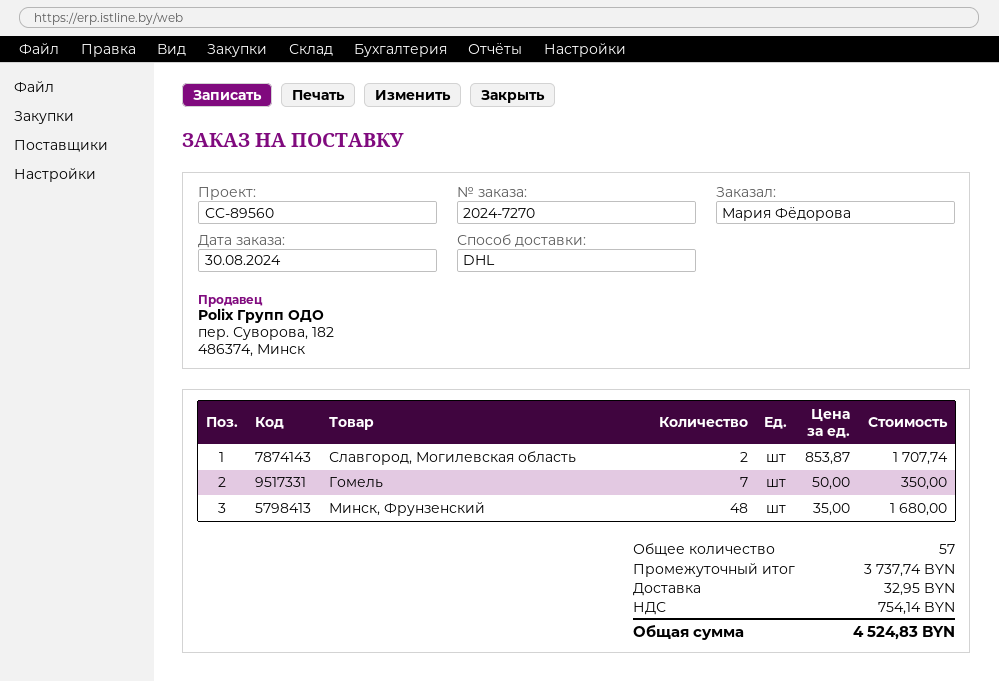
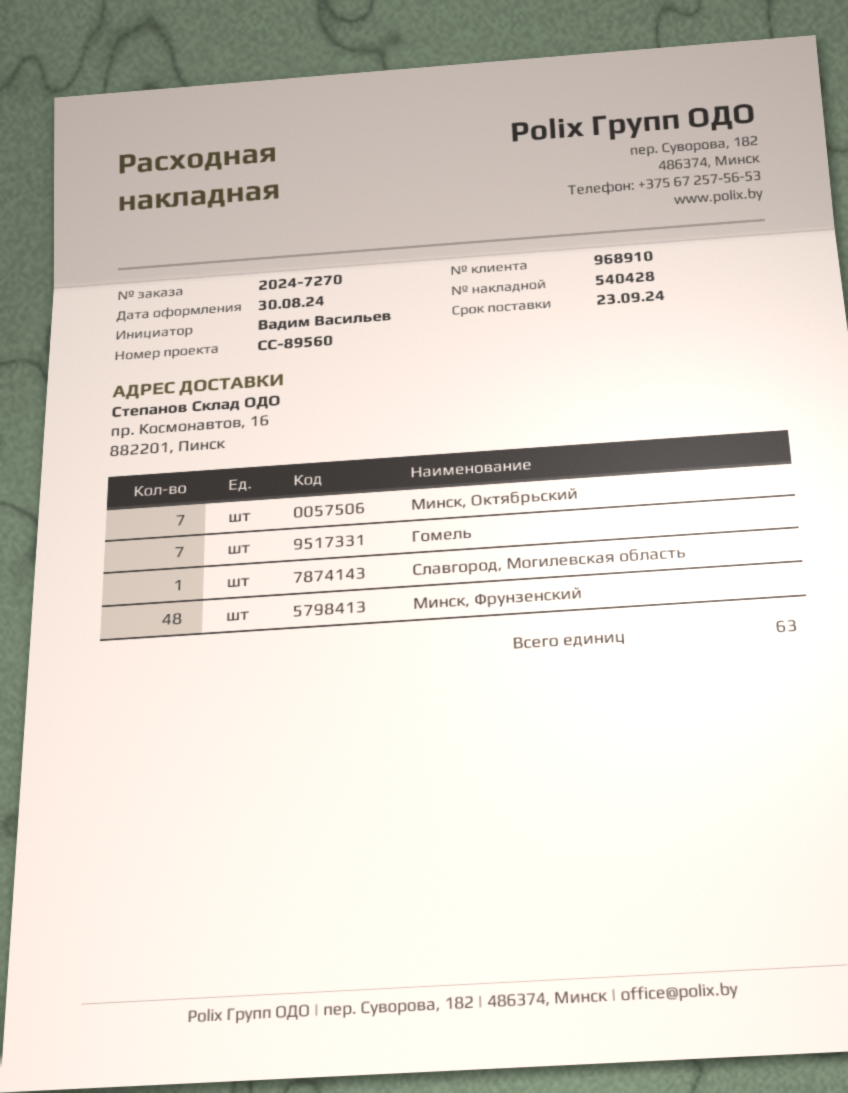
ordered by: Мария Фёдорова -> Вадим Васильев
Славгород, Могилевская область: 2 -> 1
Минск, Октябрьский: none -> 7
total quantity: 57 -> 63

